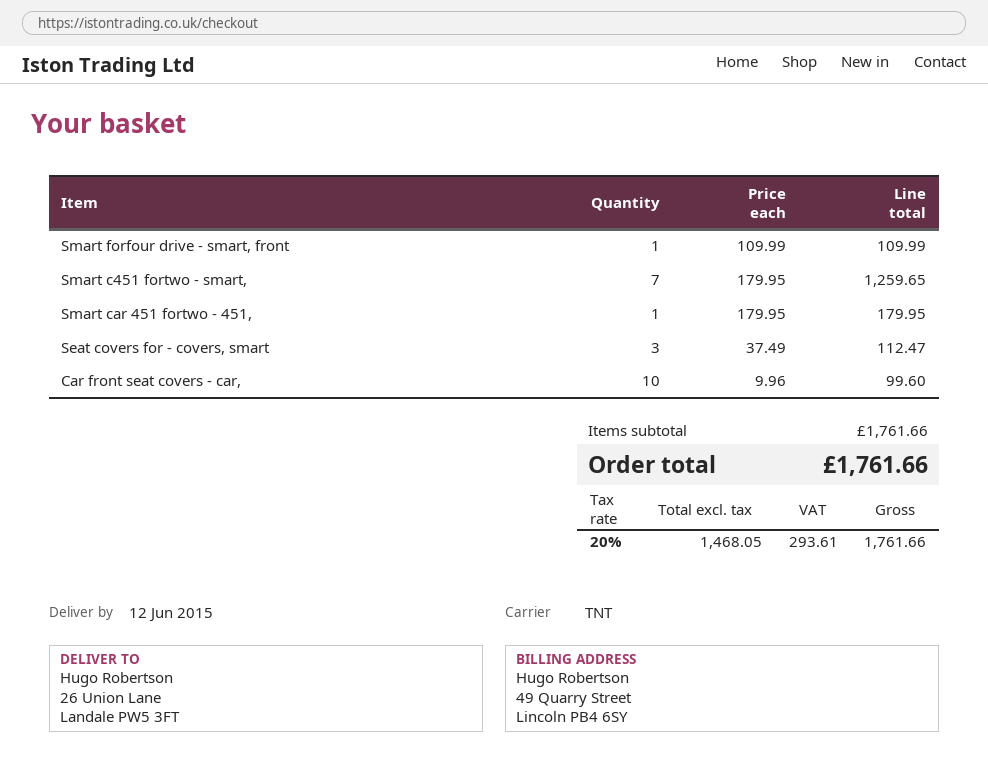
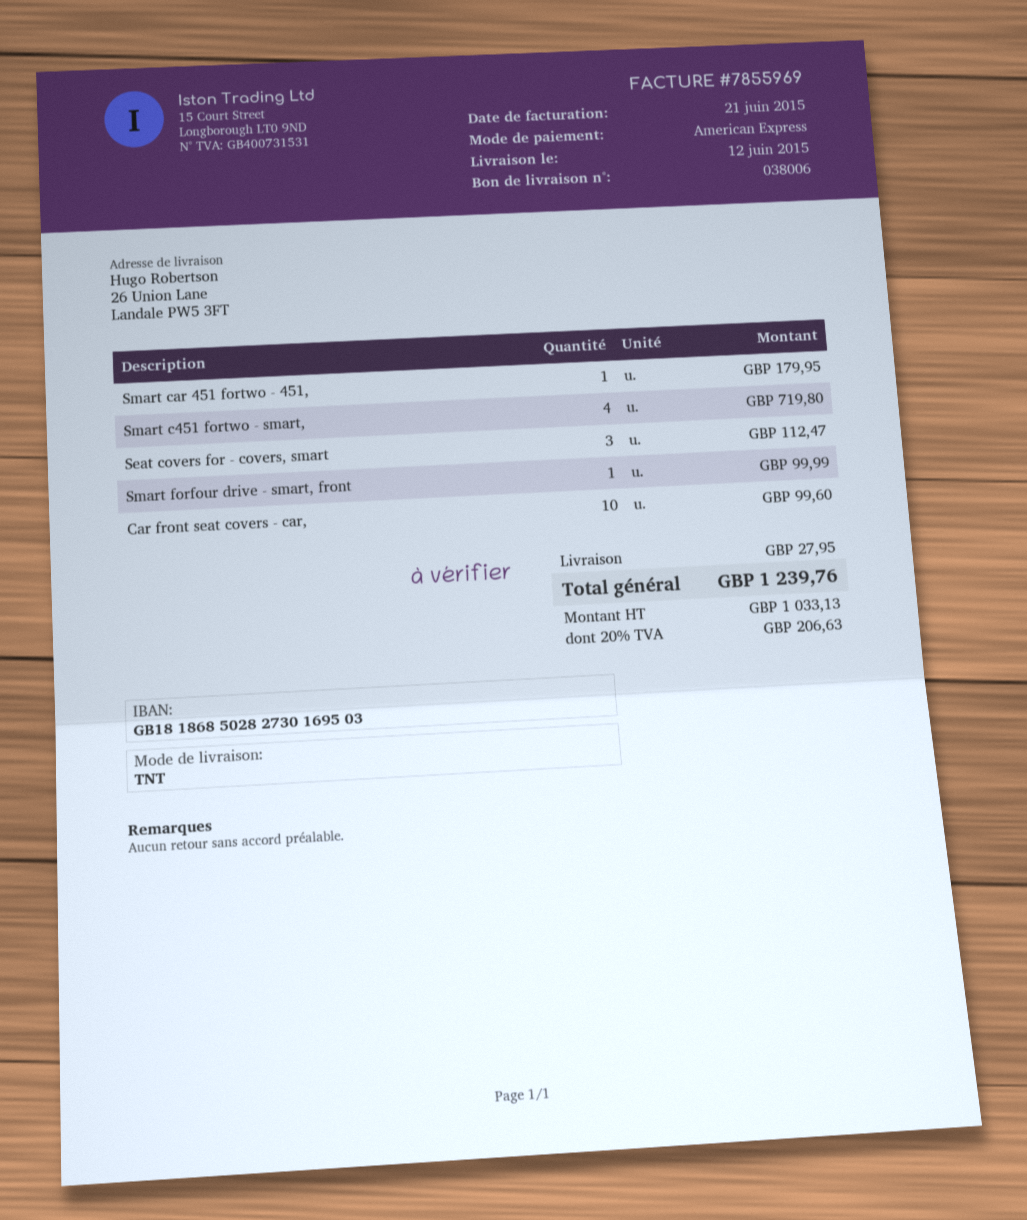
Smart forfour drive - smart, front: 1 for 109.99 -> 1 for 99.99
Smart c451 fortwo - smart,: 7 for 1259.65 -> 4 for 719.80
shipping: none -> 27.95
net: 1468.05 -> 1033.13
tax: 20% = 293.61 -> 20% = 206.63
total: 1761.66 -> 1239.76

